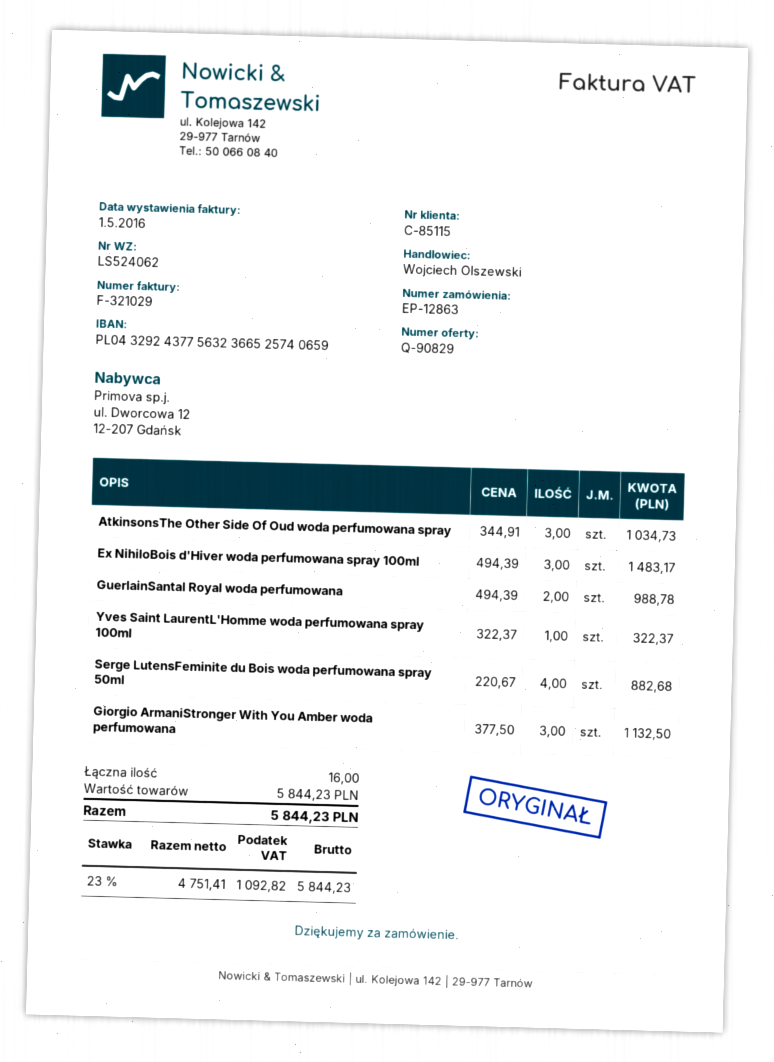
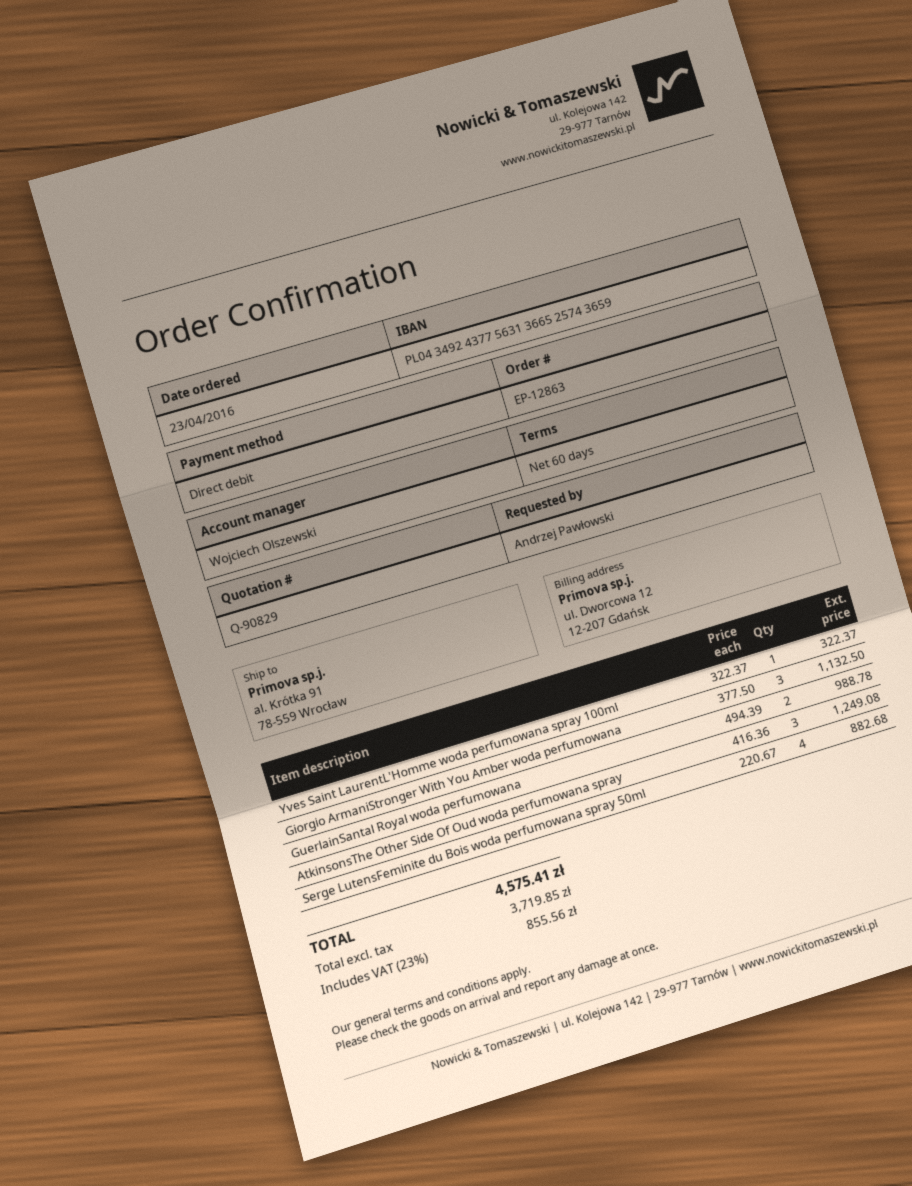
bank account: PL04329243775632366525740659 -> PL04349243775631366525743659
AtkinsonsThe Other Side Of Oud woda perfumowana spray: 3 x 344.91 = 1034.73 -> 3 x 416.36 = 1249.08
Ex NihiloBois d'Hiver woda perfumowana spray 100ml: 3 x 494.39 = 1483.17 -> none
net: 4751.41 -> 3719.85
tax: 23% = 1092.82 -> 23% = 855.56
total: 5844.23 -> 4575.41

